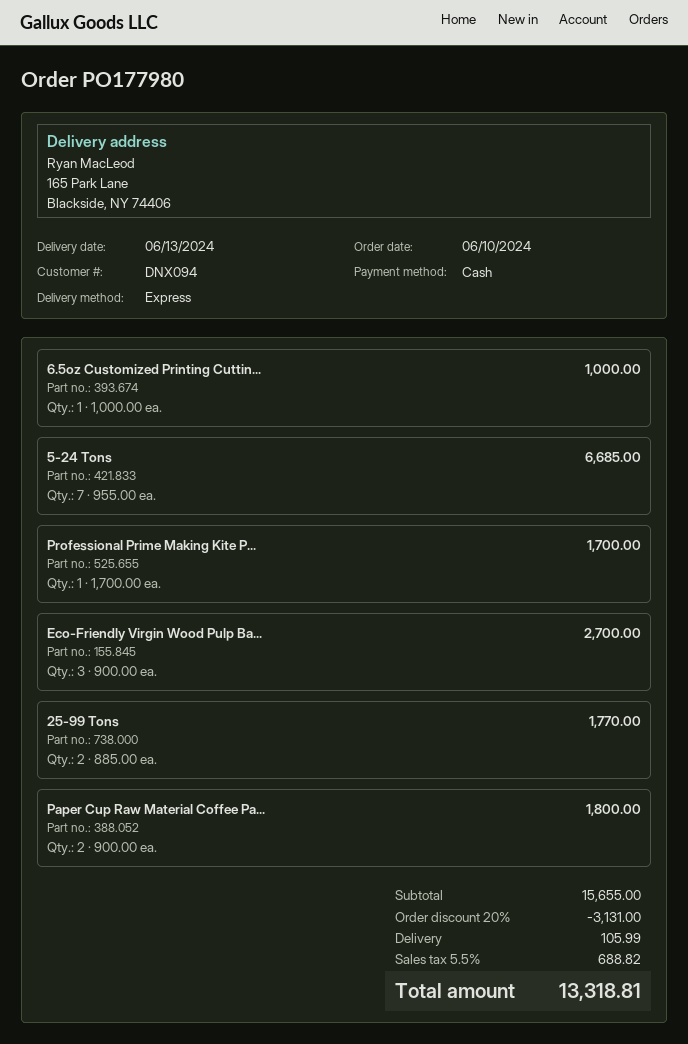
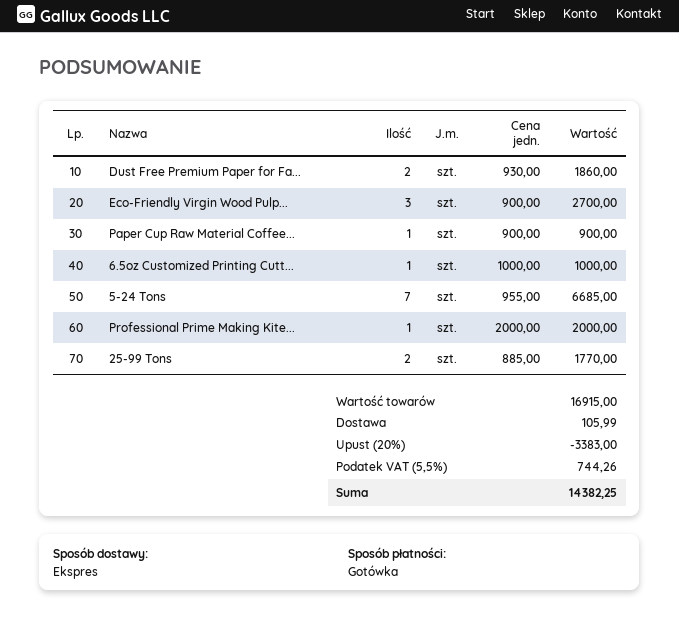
Professional Prime Making Kite P...: 1 x 1700.00 = 1700.00 -> 1 x 2000.00 = 2000.00
Paper Cup Raw Material Coffee Pa...: 2 x 900.00 = 1800.00 -> 1 x 900.00 = 900.00
Dust Free Premium Paper for Fa...: none -> 2 x 930.00 = 1860.00
subtotal: 15655.00 -> 16915.00
discount: 20% = 3131.00 -> 20% = 3383.00
tax: 5.5% = 688.82 -> 5.5% = 744.26
total: 13318.81 -> 14382.25

